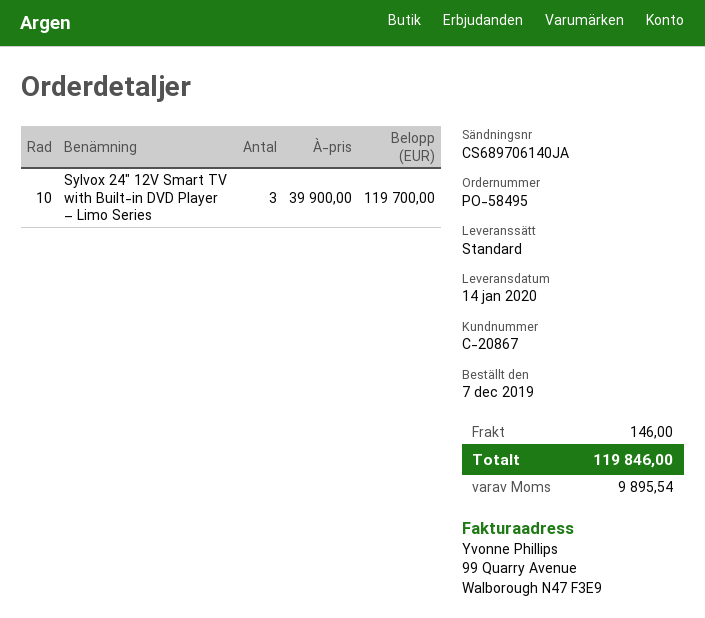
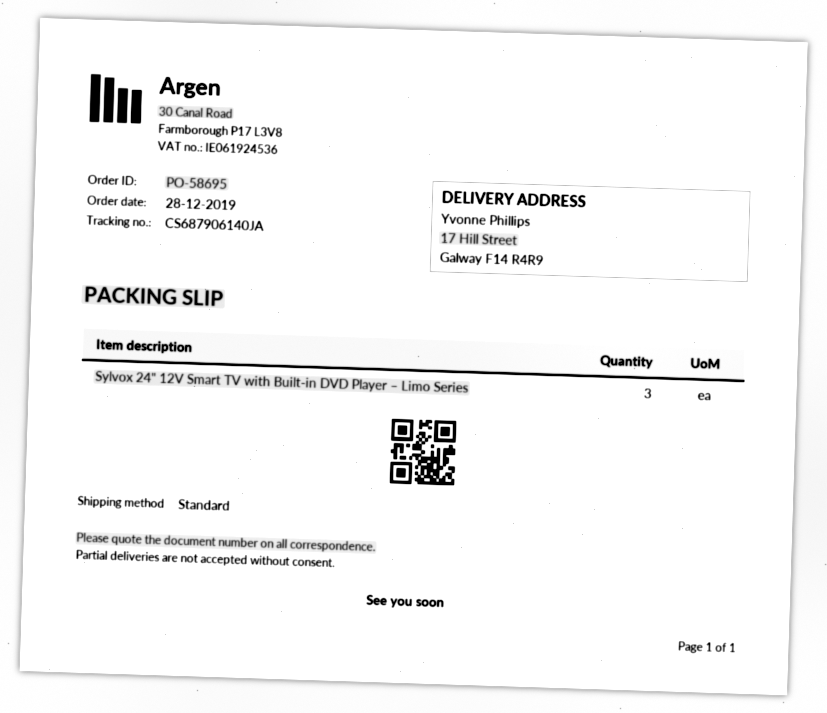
order number: PO-58495 -> PO-58695
order date: 2019-12-07 -> 2019-12-28
tracking number: CS689706140JA -> CS687906140JA

